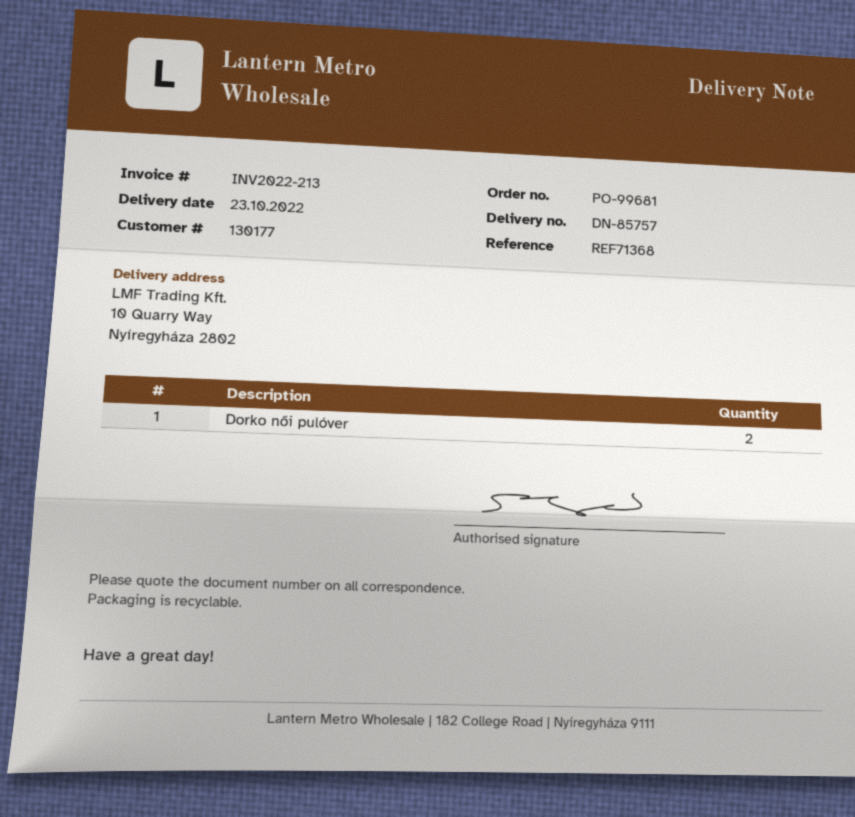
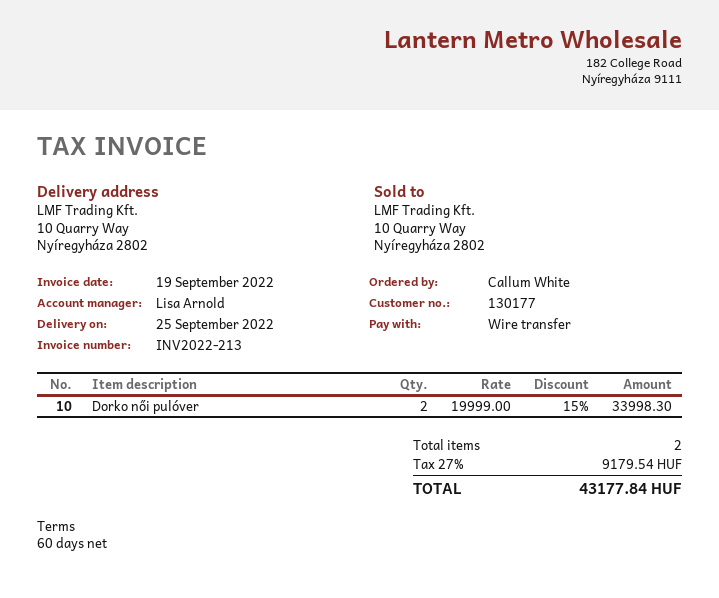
delivery date: 2022-10-23 -> 2022-09-25

